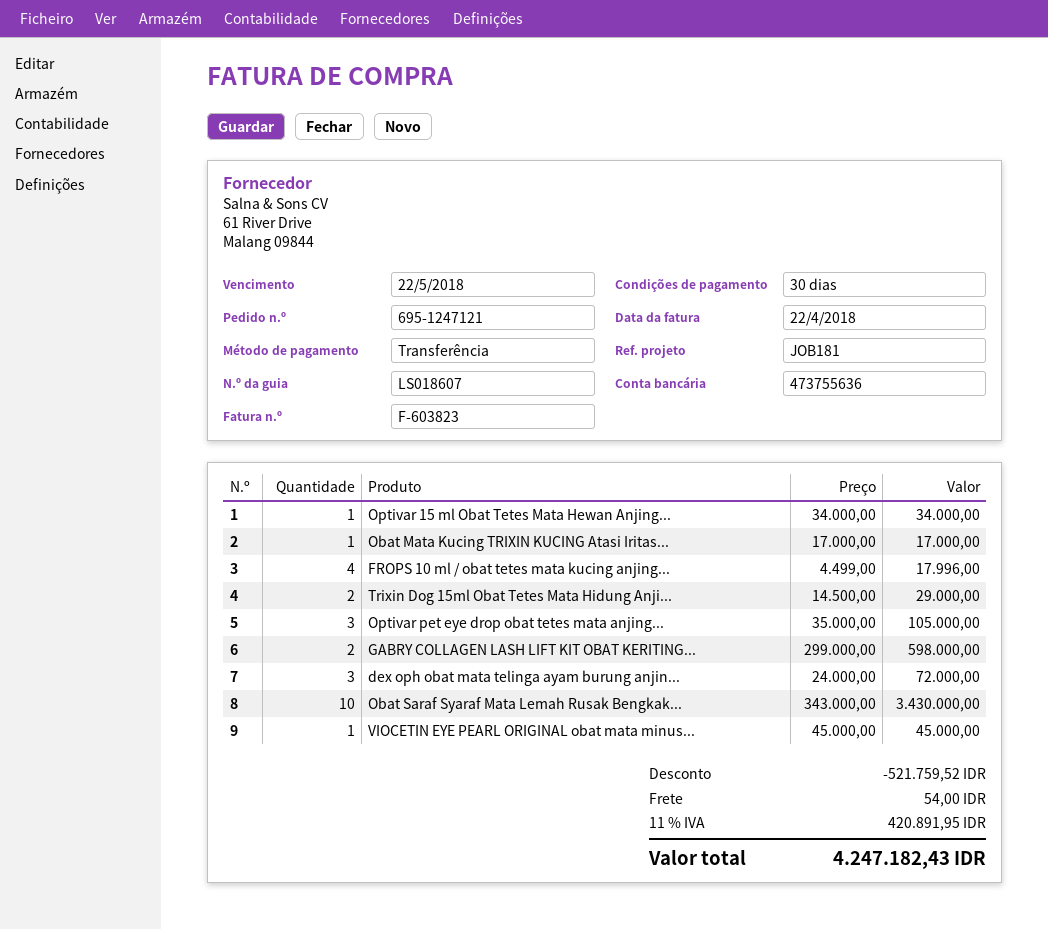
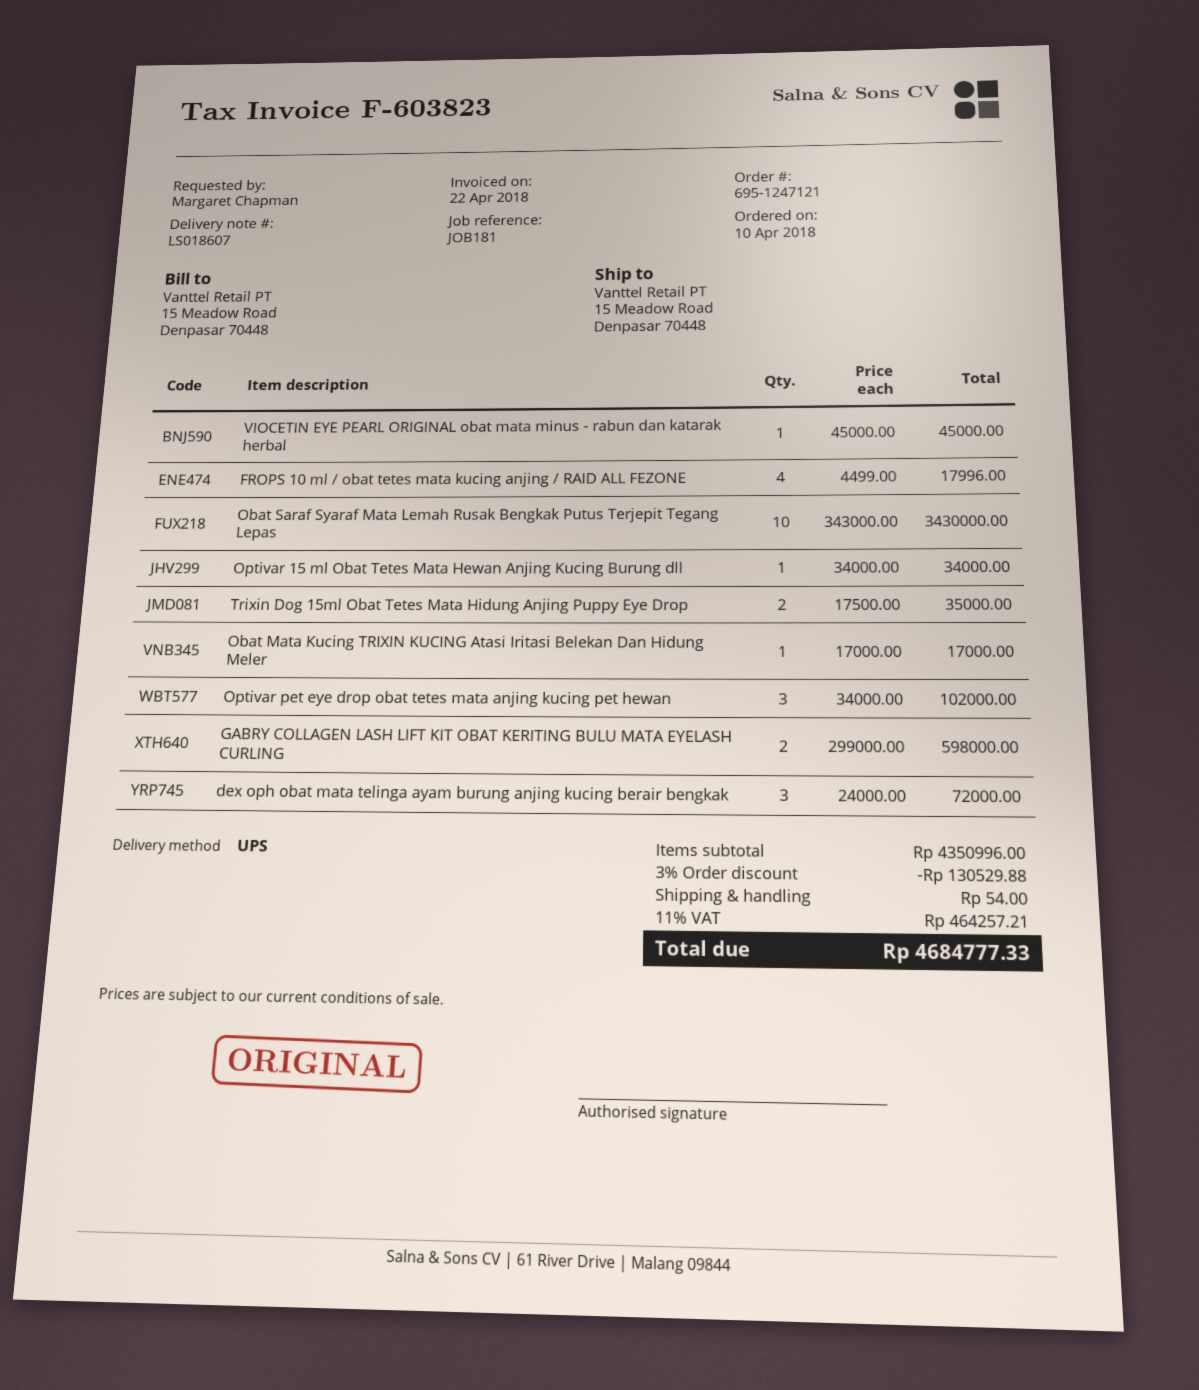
Trixin Dog 15ml Obat Tetes Mata Hidung Anji...: 2 x 14500.00 = 29000.00 -> 2 x 17500.00 = 35000.00
Optivar pet eye drop obat tetes mata anjing...: 3 x 35000.00 = 105000.00 -> 3 x 34000.00 = 102000.00
discount: 521759.52 -> 130529.88
tax: 11% = 420891.95 -> 11% = 464257.21
total: 4247182.43 -> 4684777.33

